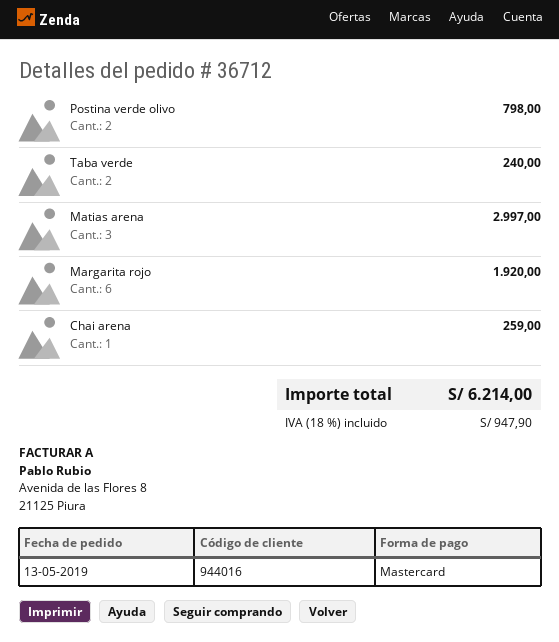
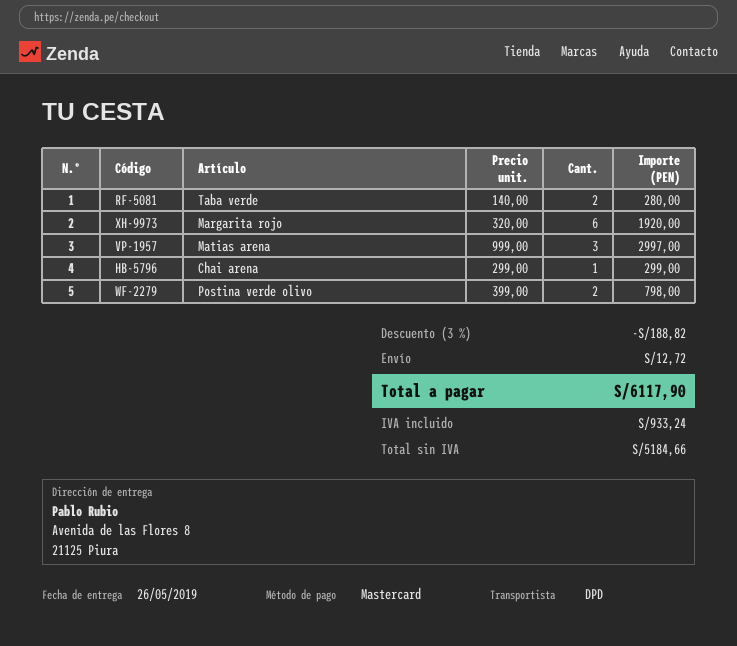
Taba verde: 2 for 240.00 -> 2 for 280.00
Chai arena: 1 for 259.00 -> 1 for 299.00
discount: none -> 3% = 188.82
shipping: none -> 12.72
tax: 947.90 -> 933.24
total: 6214.00 -> 6117.90

